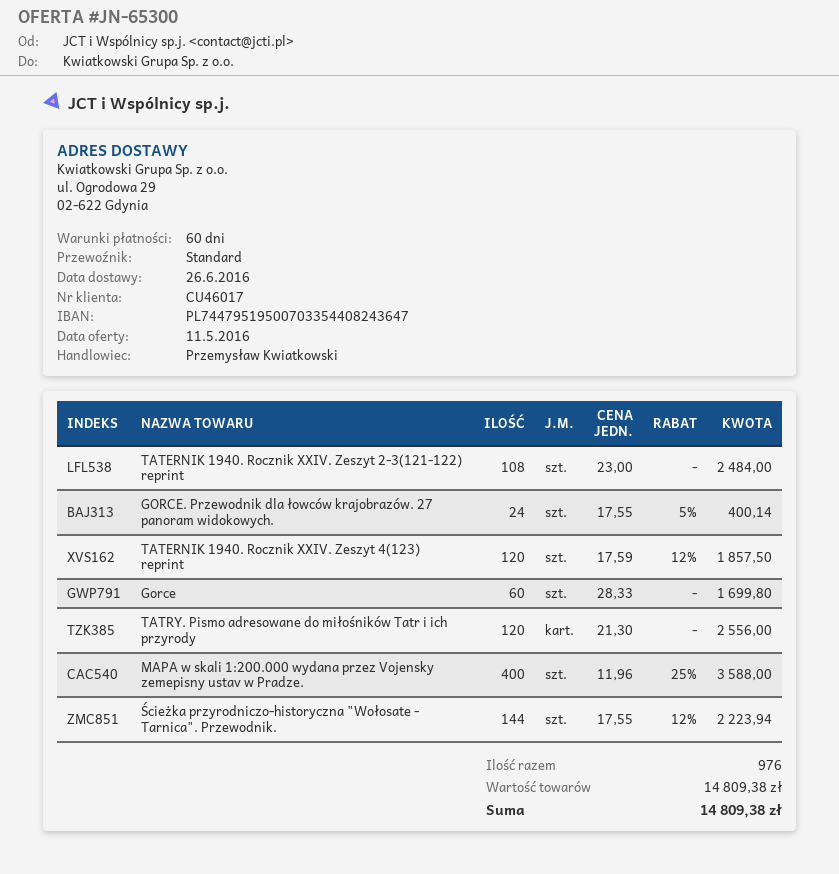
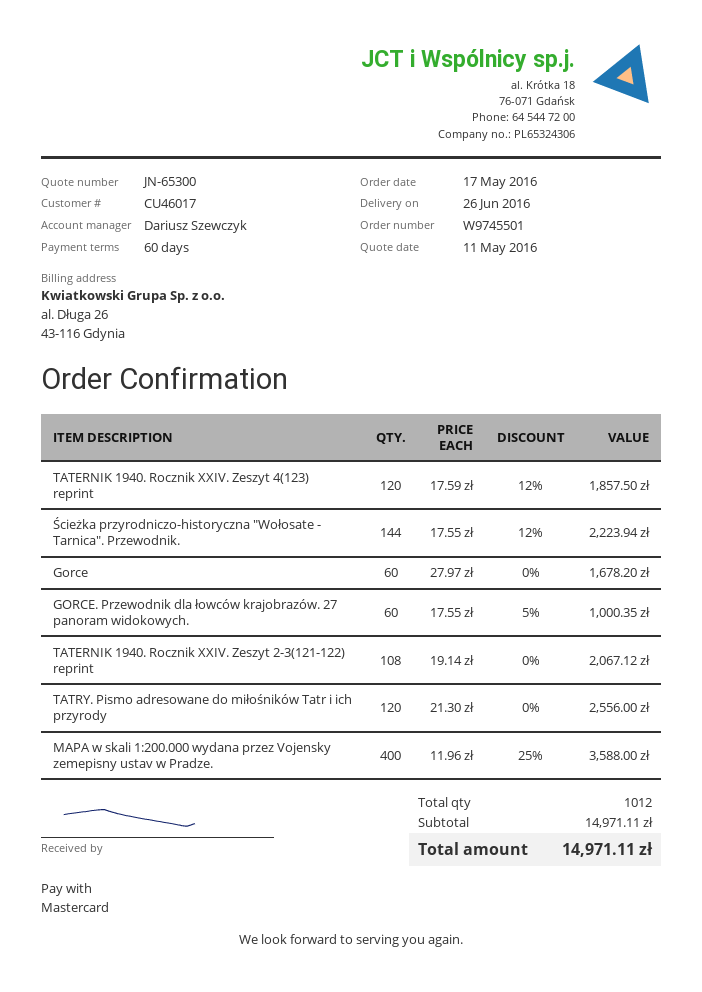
sales rep: Przemysław Kwiatkowski -> Dariusz Szewczyk
TATERNIK 1940. Rocznik XXIV. Zeszyt 2-3(121-122) reprint: 108 x 23.00 = 2484.00 -> 108 x 19.14 = 2067.12
GORCE. Przewodnik dla łowców krajobrazów. 27 panoram widokowych.: 24 x 17.55 - 5% = 400.14 -> 60 x 17.55 - 5% = 1000.35
Gorce: 60 x 28.33 = 1699.80 -> 60 x 27.97 = 1678.20
total quantity: 976 -> 1012
subtotal: 14809.38 -> 14971.11
total: 14809.38 -> 14971.11

